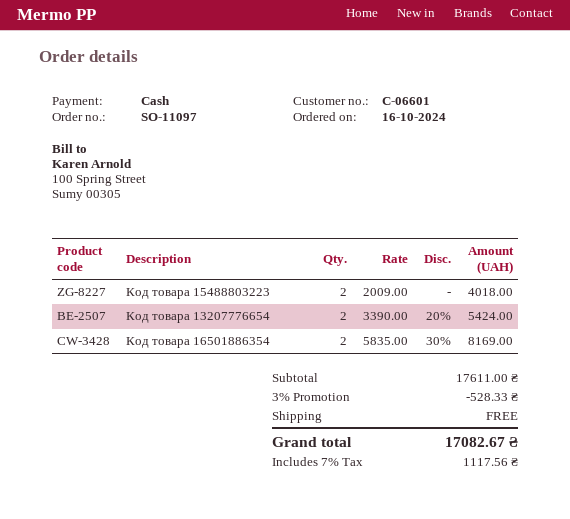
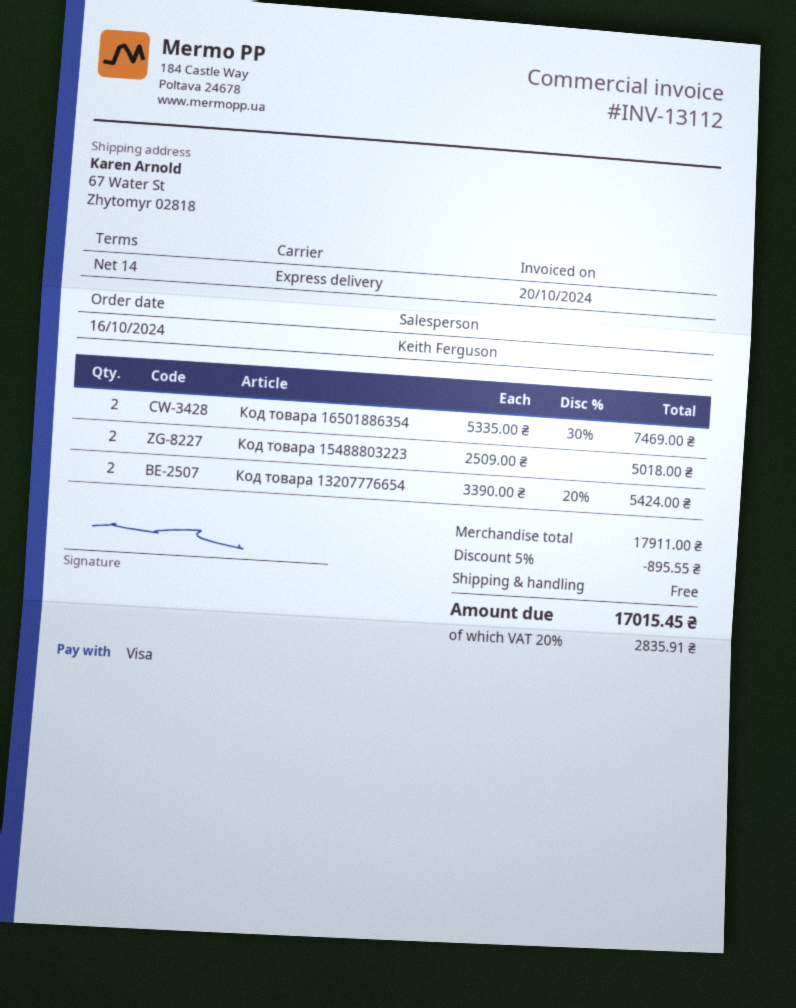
payment method: cash -> Visa
Код товара 15488803223: 2 x 2009.00 = 4018.00 -> 2 x 2509.00 = 5018.00
Код товара 16501886354: 2 x 5835.00 - 30% = 8169.00 -> 2 x 5335.00 - 30% = 7469.00
subtotal: 17611.00 -> 17911.00
discount: 3% = 528.33 -> 5% = 895.55
tax: 7% = 1117.56 -> 20% = 2835.91
total: 17082.67 -> 17015.45

